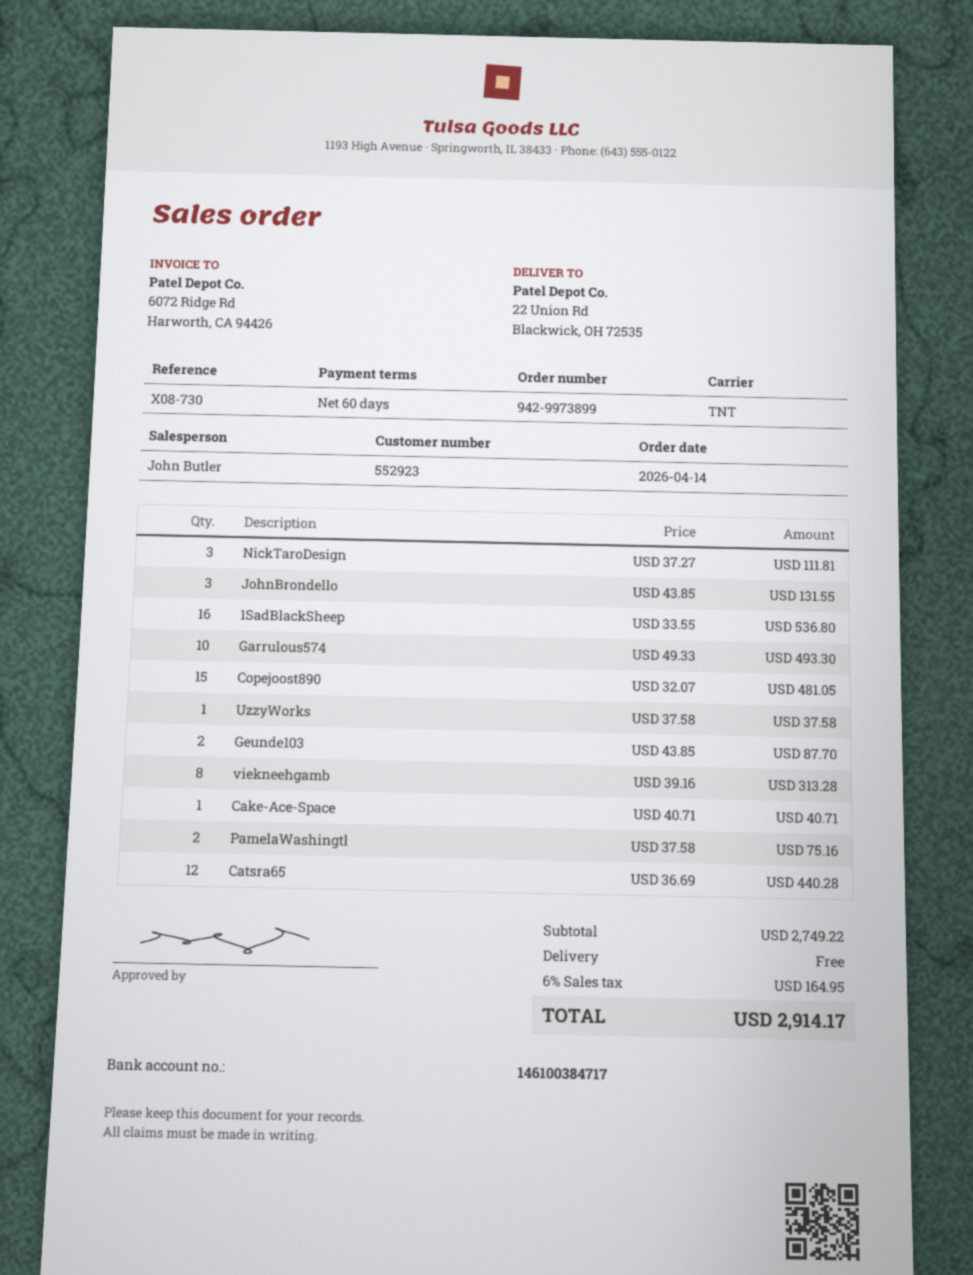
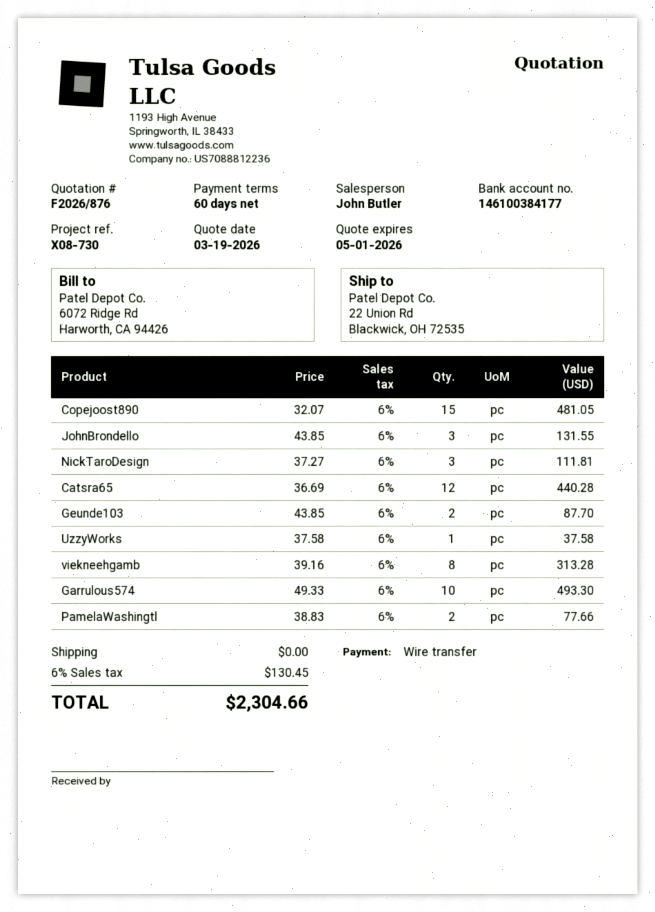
bank account: 146100384717 -> 146100384177
1SadBlackSheep: 16 x 33.55 = 536.80 -> none
Cake-Ace-Space: 1 x 40.71 = 40.71 -> none
PamelaWashingtl: 2 x 37.58 = 75.16 -> 2 x 38.83 = 77.66
tax: 6% = 164.95 -> 6% = 130.45
total: 2914.17 -> 2304.66

